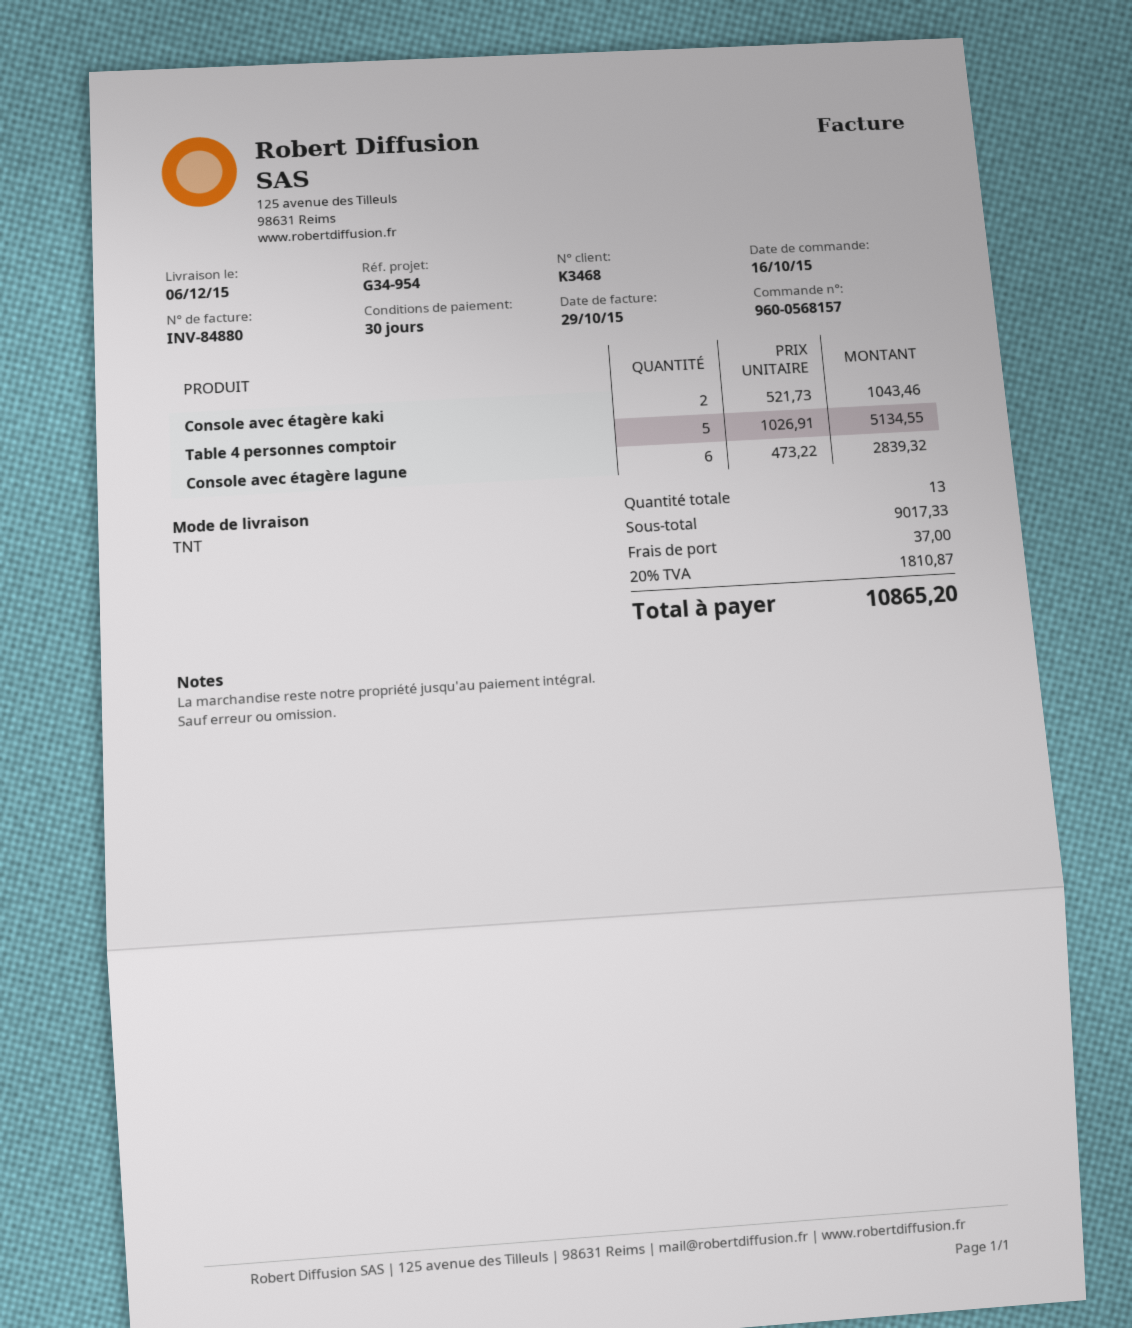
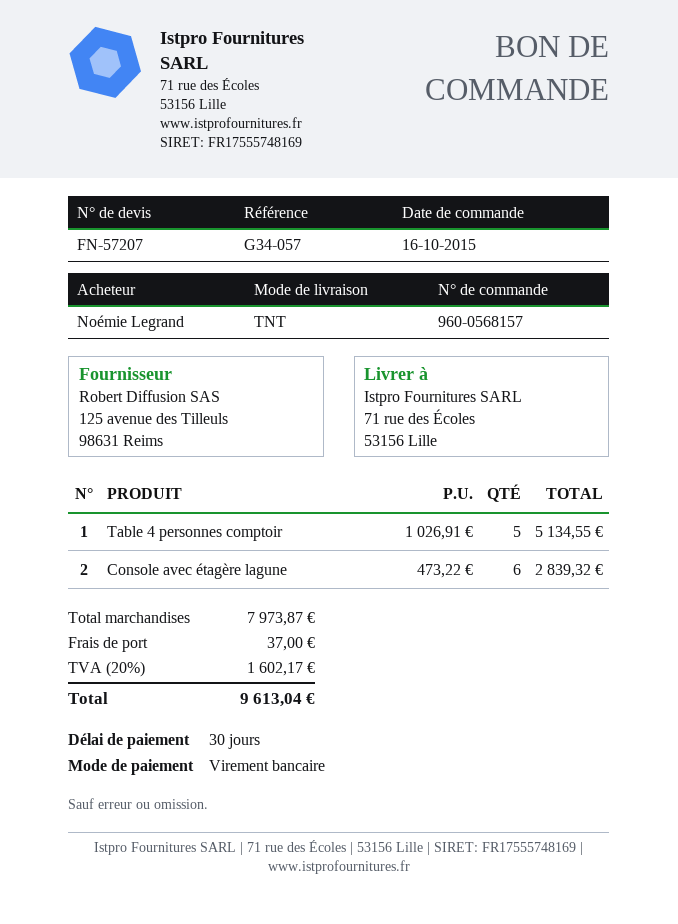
reference: G34-954 -> G34-057
Console avec étagère kaki: 2 x 521.73 = 1043.46 -> none
subtotal: 9017.33 -> 7973.87
tax: 20% = 1810.87 -> 20% = 1602.17
total: 10865.20 -> 9613.04

